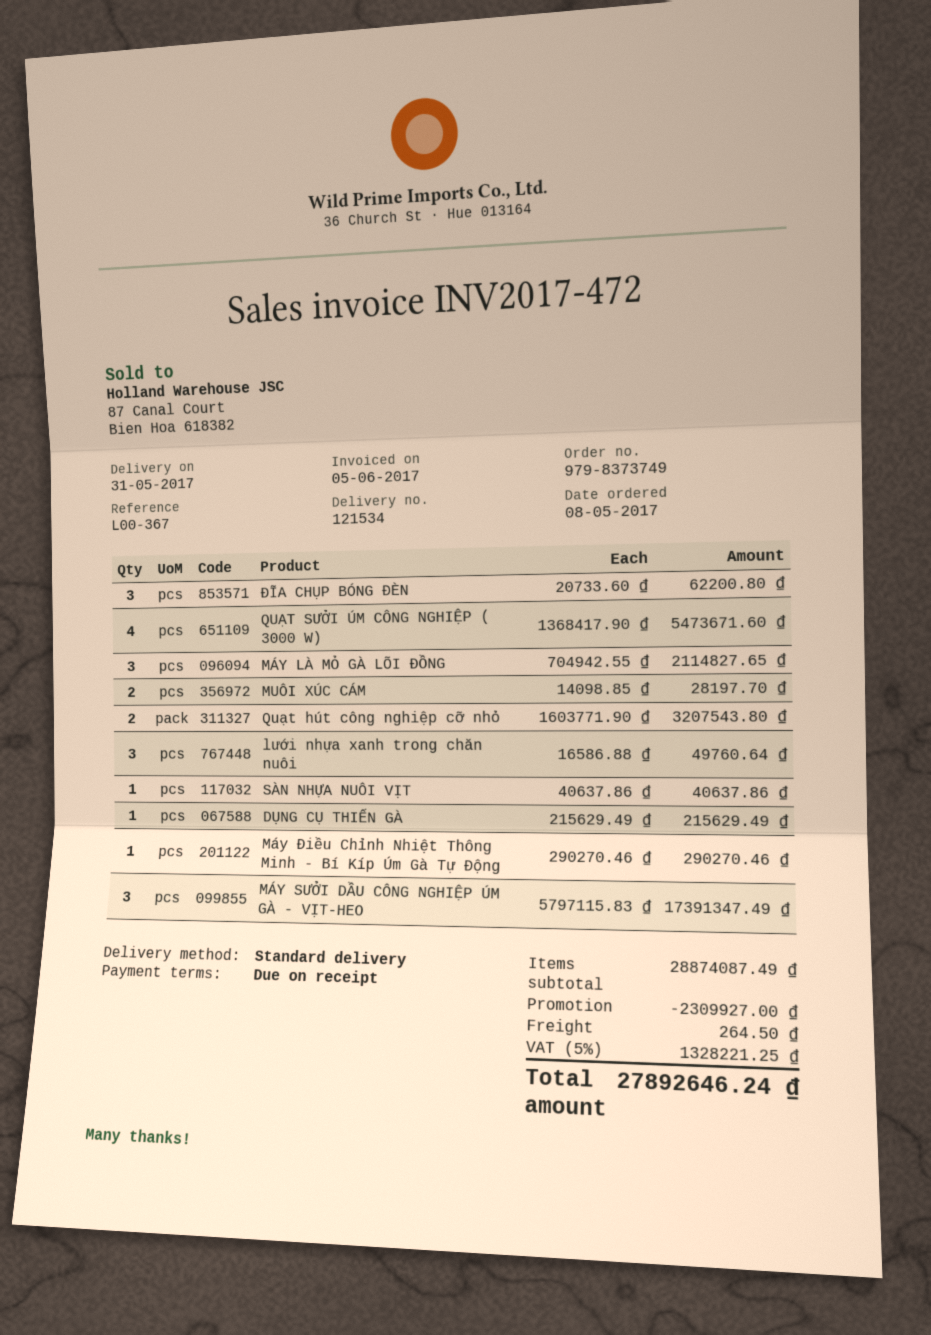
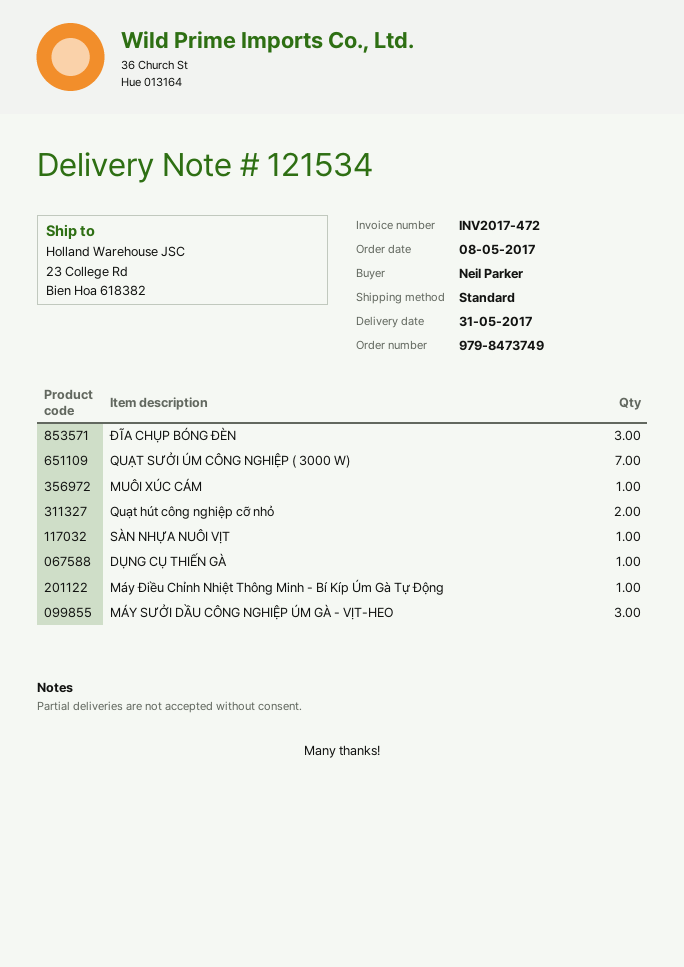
order number: 979-8373749 -> 979-8473749
QUẠT SƯỞI ÚM CÔNG NGHIỆP ( 3000 W): 4 -> 7
MÁY LÀ MỎ GÀ LÕI ĐỒNG: 3 -> none
MUÔI XÚC CÁM: 2 -> 1
lưới nhựa xanh trong chăn nuôi: 3 -> none

